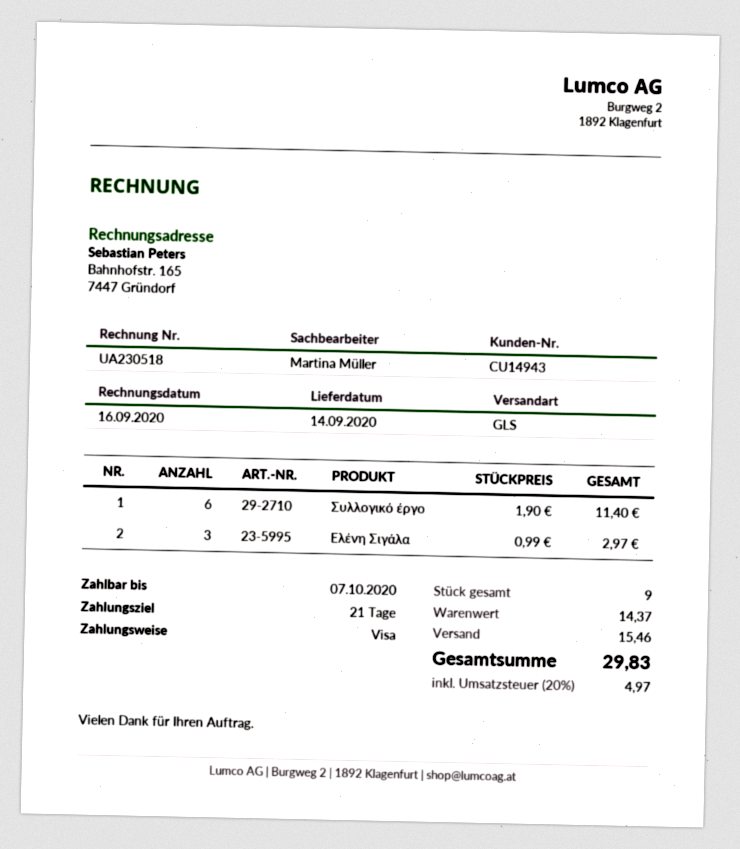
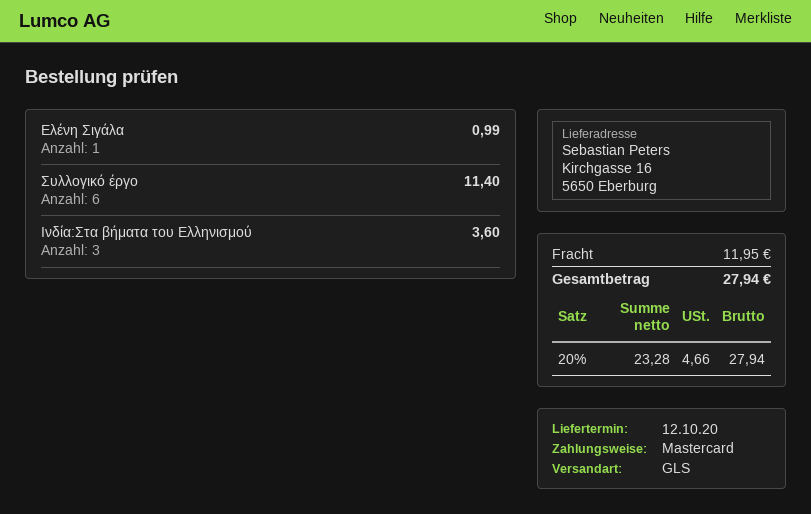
delivery date: 2020-09-14 -> 2020-10-12
payment method: Visa -> Mastercard
Ελένη Σιγάλα: 3 for 2.97 -> 1 for 0.99
Ινδία:Στα βήματα του Ελληνισμού: none -> 3 for 3.60
shipping: 15.46 -> 11.95
tax: 20% = 4.97 -> 20% = 4.66
total: 29.83 -> 27.94

